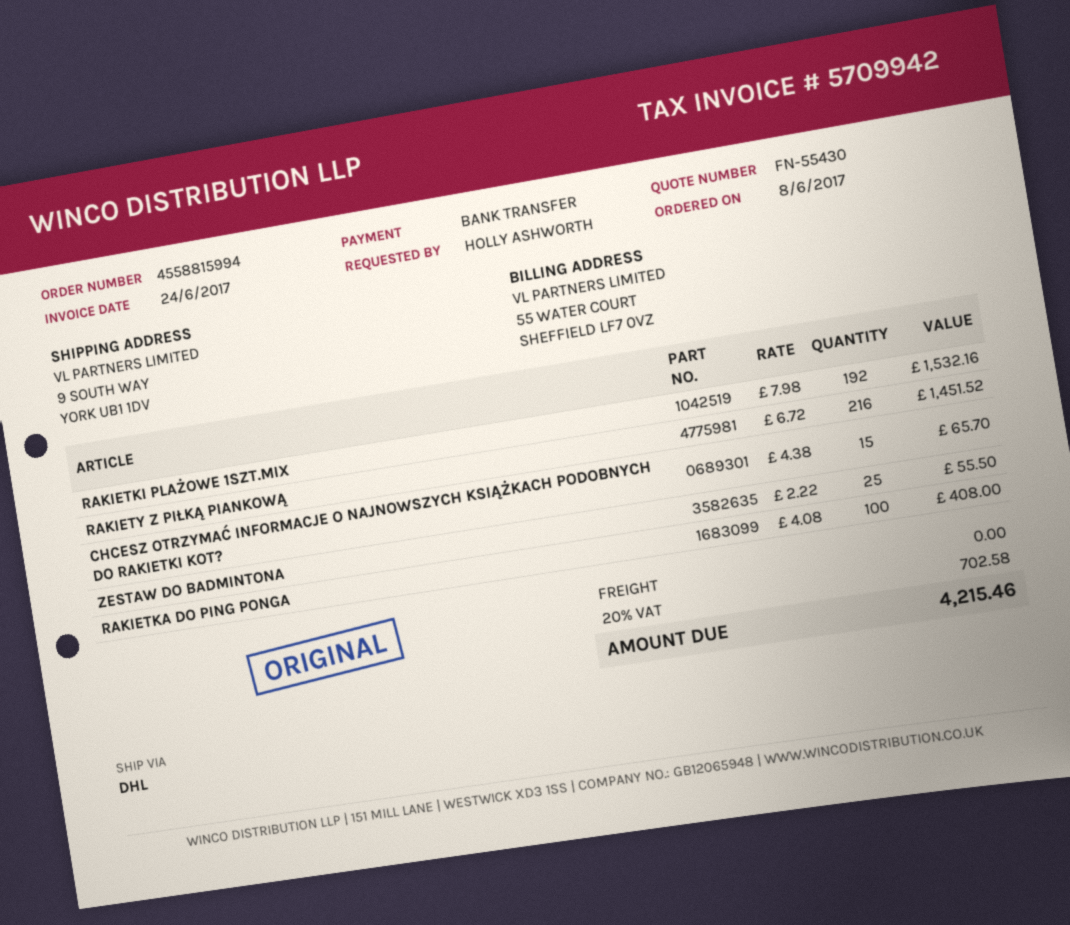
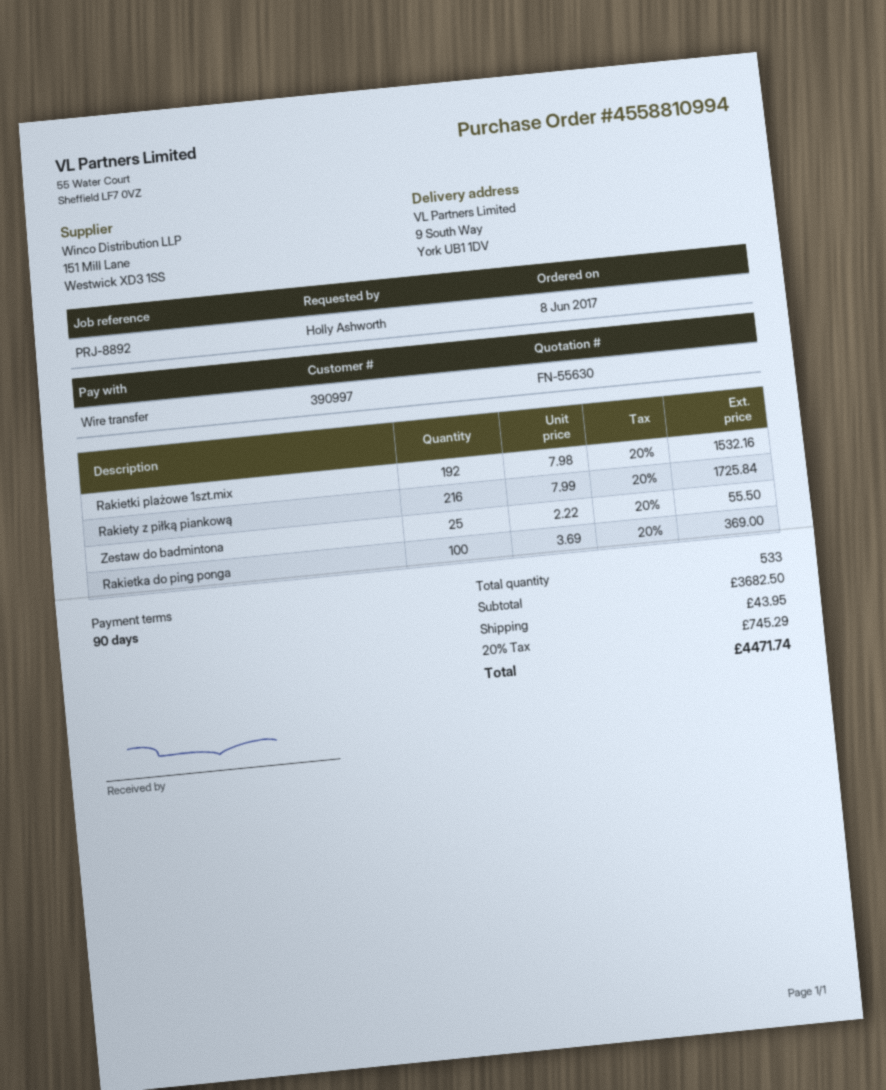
quote number: FN-55430 -> FN-55630
order number: 4558815994 -> 4558810994
RAKIETY Z PIŁKĄ PIANKOWĄ: 216 x 6.72 = 1451.52 -> 216 x 7.99 = 1725.84
CHCESZ OTRZYMAĆ INFORMACJE O NAJNOWSZYCH KSIĄŻKACH PODOBNYCH DO RAKIETKI KOT?: 15 x 4.38 = 65.70 -> none
RAKIETKA DO PING PONGA: 100 x 4.08 = 408.00 -> 100 x 3.69 = 369.00
shipping: 0.00 -> 43.95
tax: 20% = 702.58 -> 20% = 745.29
total: 4215.46 -> 4471.74

